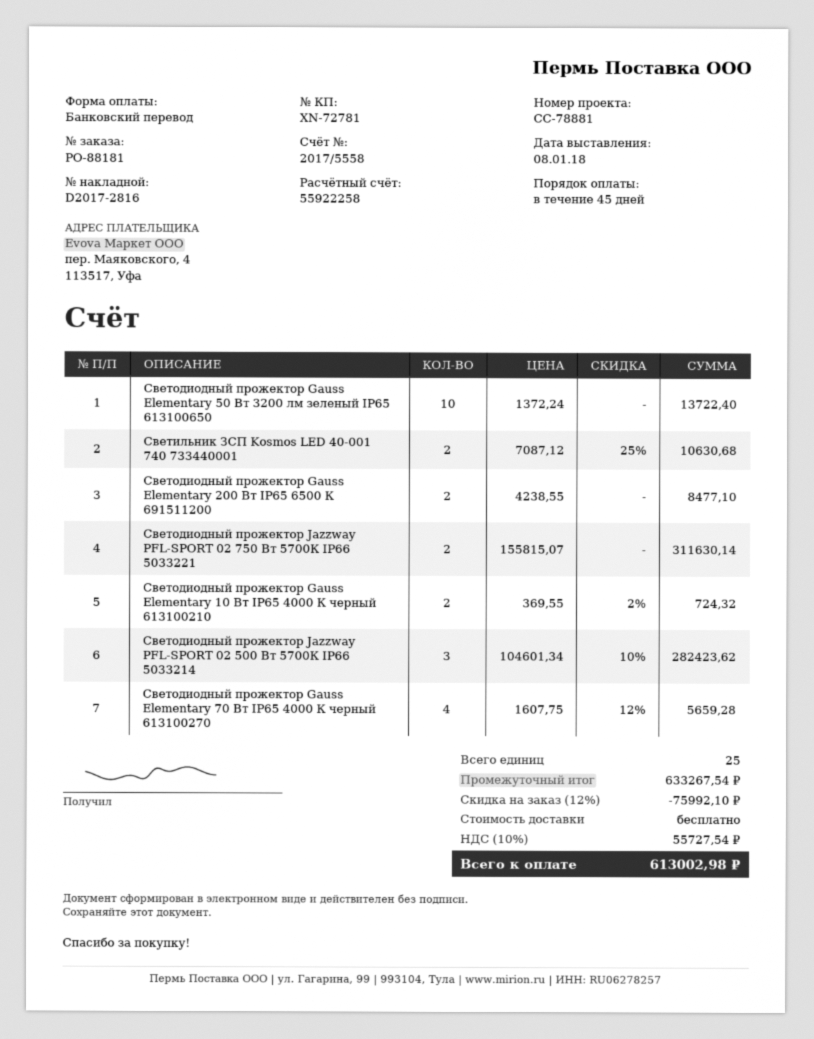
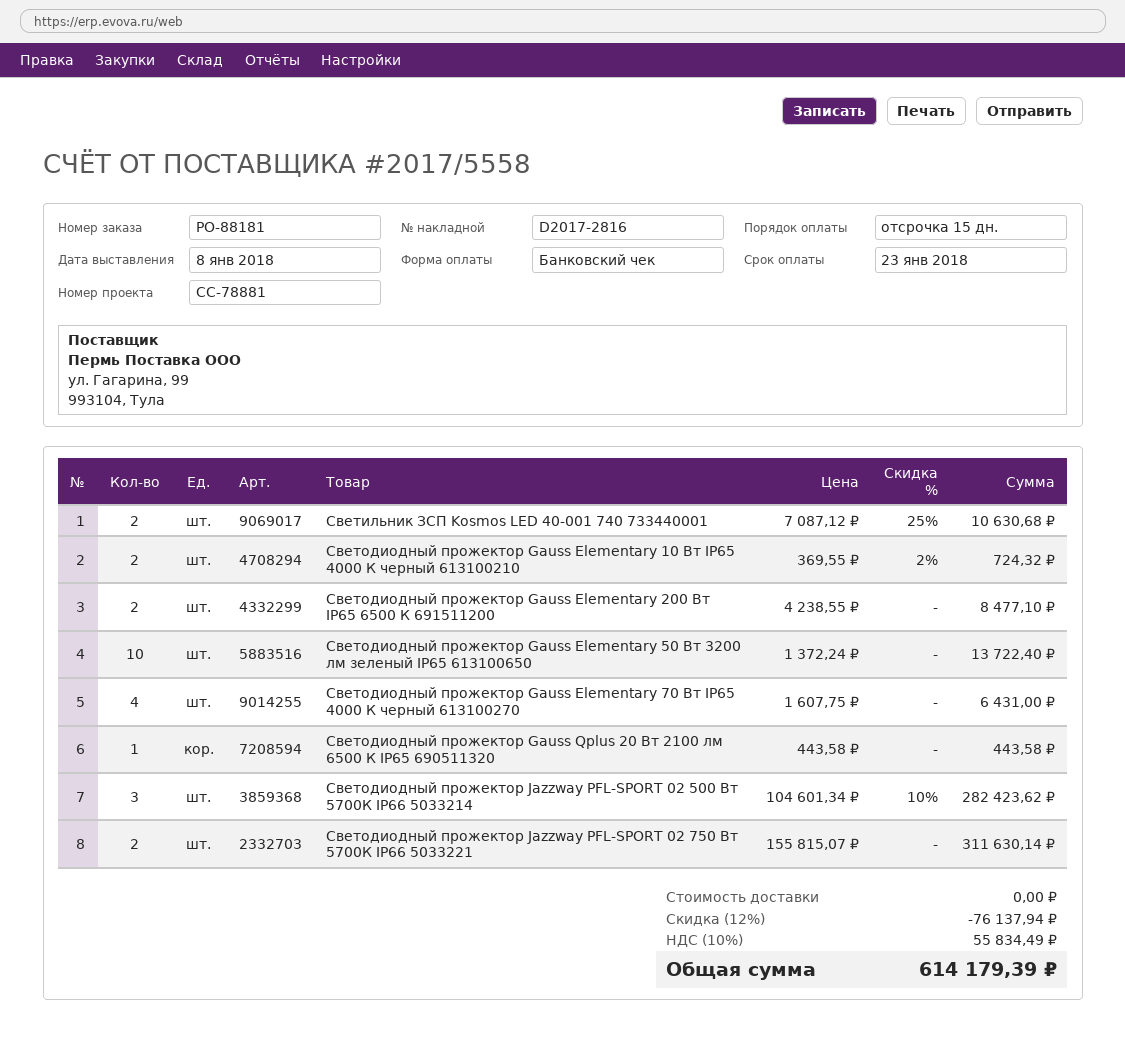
payment terms: 45 days -> 15 days
payment method: bank transfer -> cheque
Светодиодный прожектор Gauss Elementary 70 Вт IP65 4000 К черный 613100270: 4 x 1607.75 - 12% = 5659.28 -> 4 x 1607.75 = 6431.00
Светодиодный прожектор Gauss Qplus 20 Вт 2100 лм 6500 К IP65 690511320: none -> 1 x 443.58 = 443.58
discount: 12% = 75992.10 -> 12% = 76137.94
tax: 10% = 55727.54 -> 10% = 55834.49
total: 613002.98 -> 614179.39

